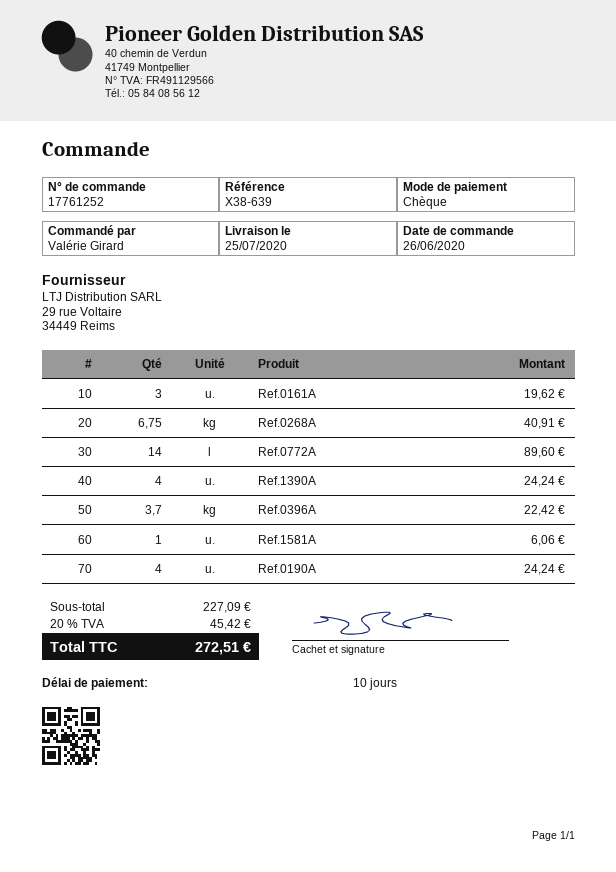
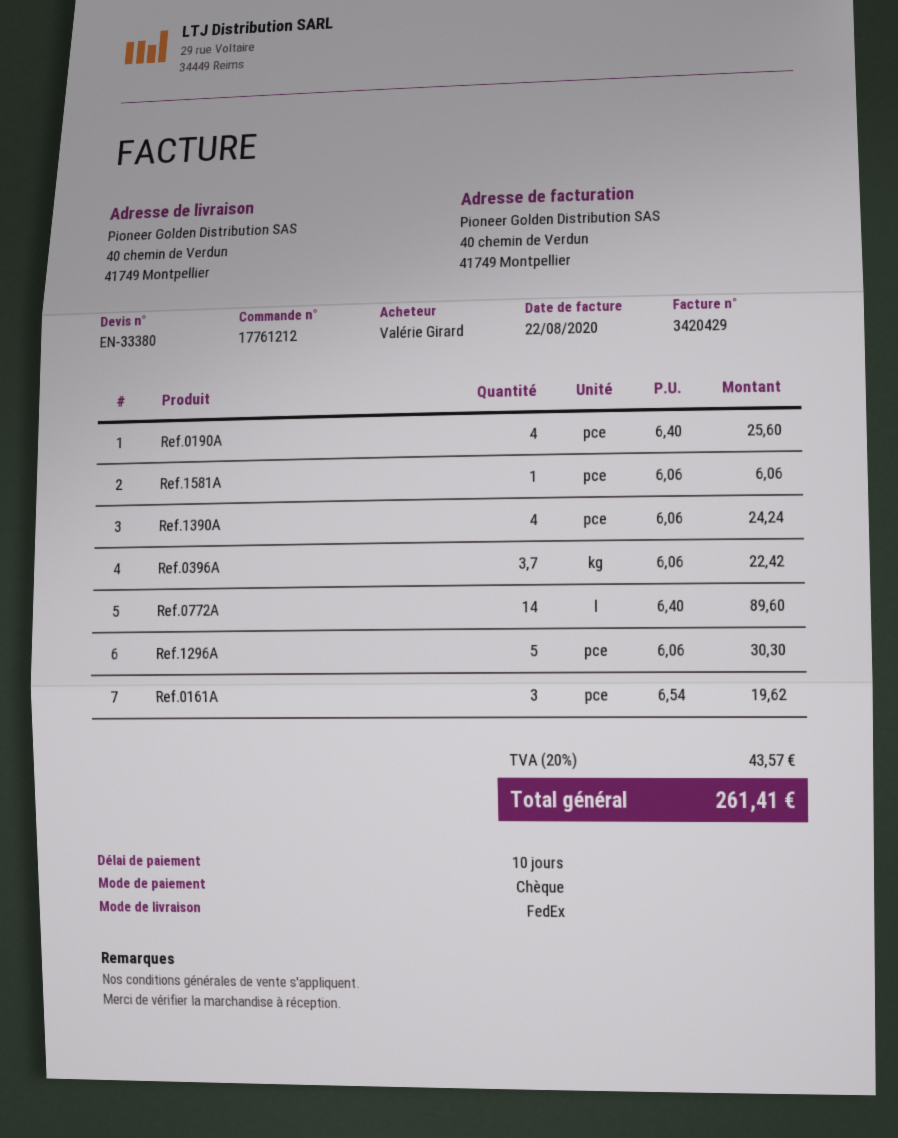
order number: 17761252 -> 17761212
Ref.0268A: 6.75 for 40.91 -> none
Ref.0190A: 4 for 24.24 -> 4 for 25.60
Ref.1296A: none -> 5 for 30.30
tax: 20% = 45.42 -> 20% = 43.57
total: 272.51 -> 261.41

